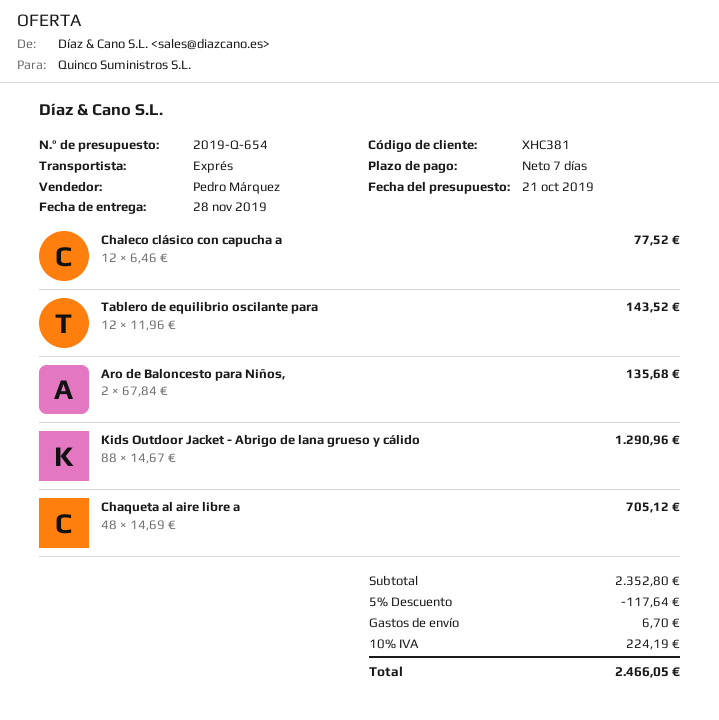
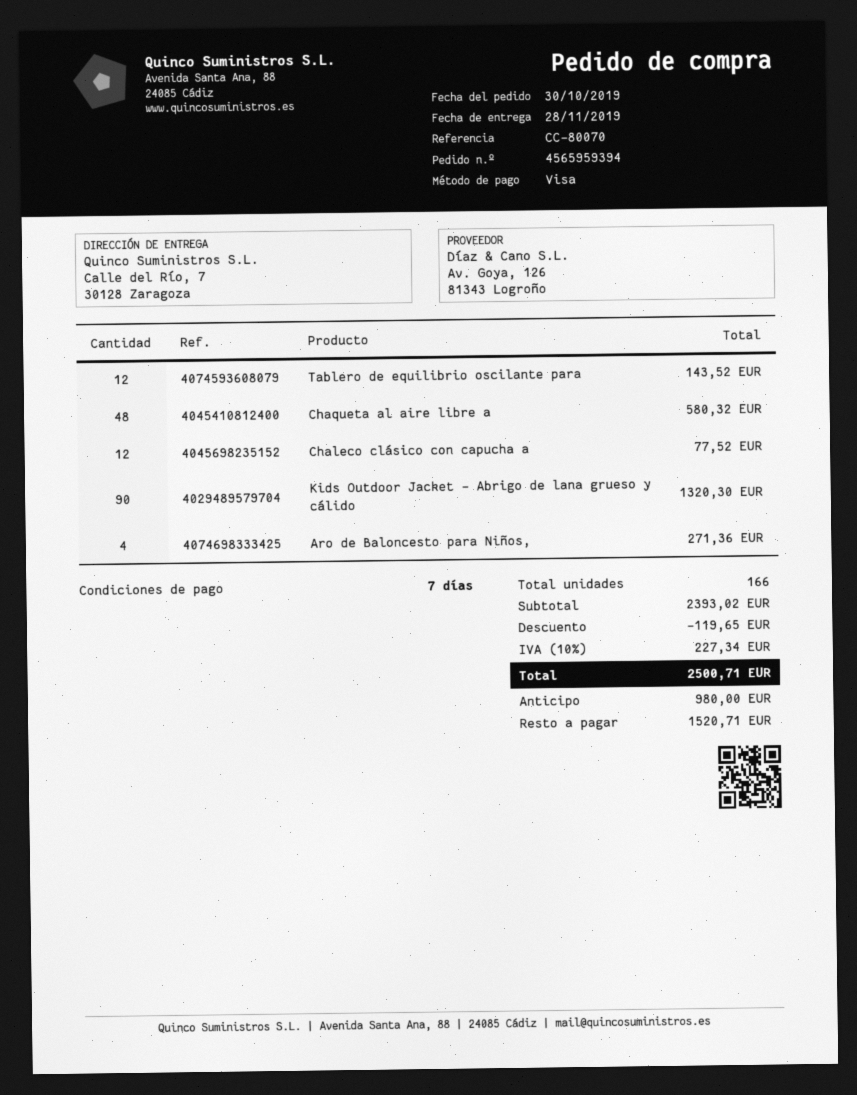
Aro de Baloncesto para Niños,: 2 for 135.68 -> 4 for 271.36
Kids Outdoor Jacket - Abrigo de lana grueso y cálido: 88 for 1290.96 -> 90 for 1320.30
Chaqueta al aire libre a: 48 for 705.12 -> 48 for 580.32
subtotal: 2352.80 -> 2393.02
discount: 117.64 -> 119.65
shipping: 6.70 -> none
tax: 10% = 224.19 -> 10% = 227.34
total: 2466.05 -> 2500.71

